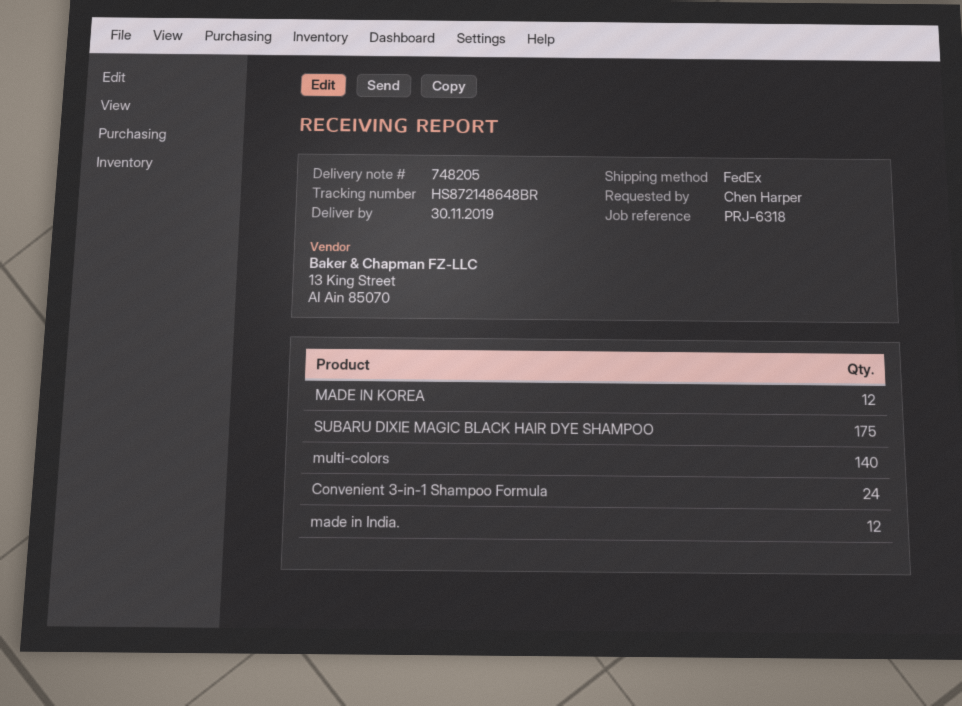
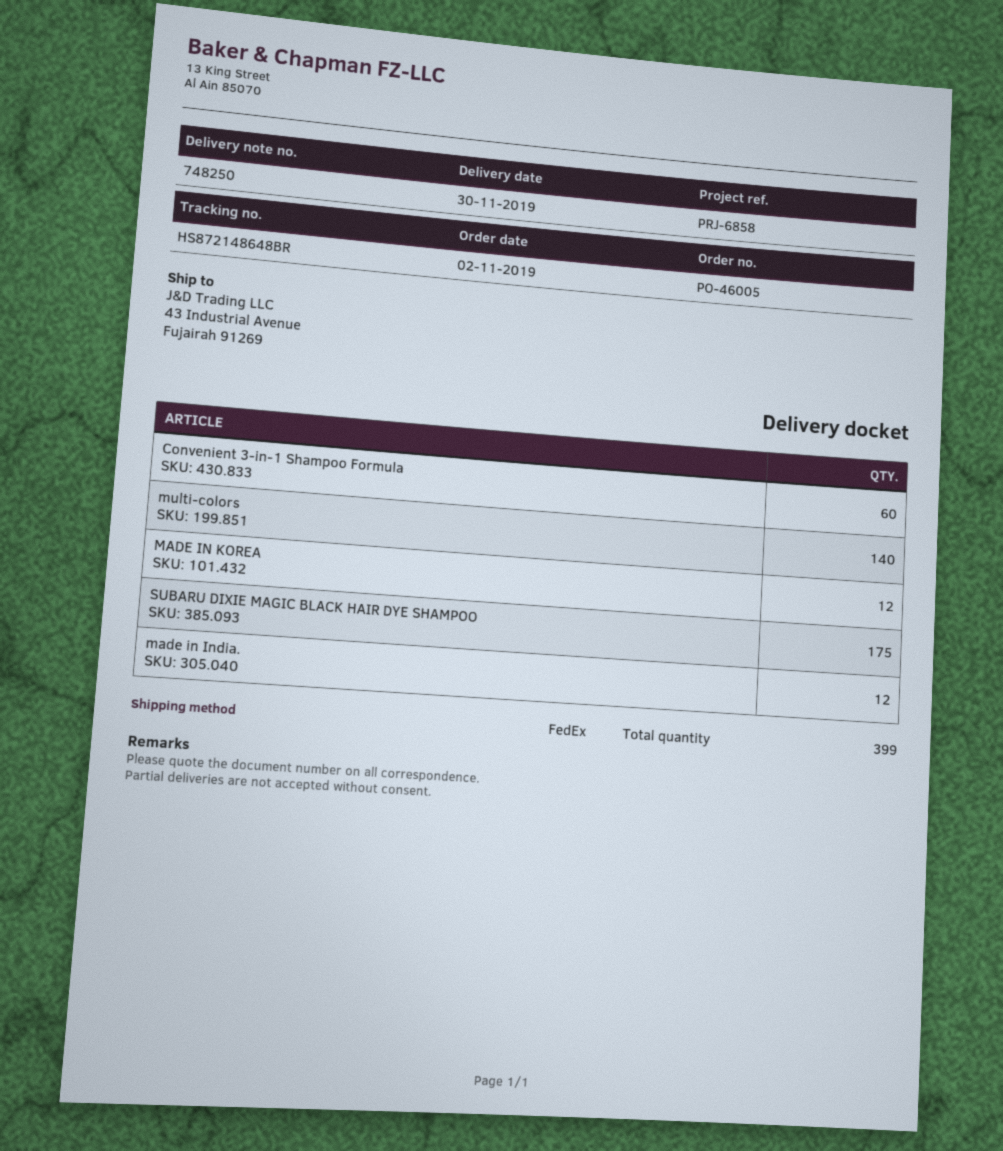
delivery note number: 748205 -> 748250
reference: PRJ-6318 -> PRJ-6858
Convenient 3-in-1 Shampoo Formula: 24 -> 60

